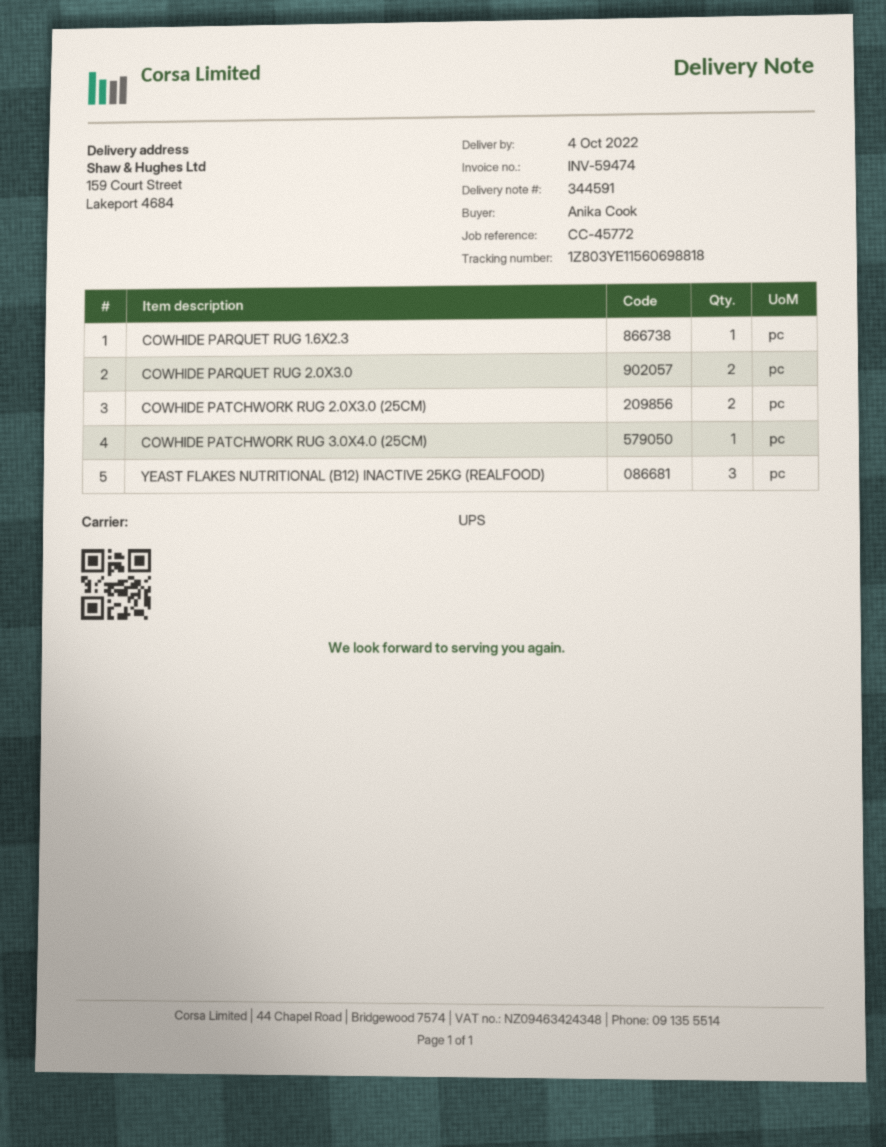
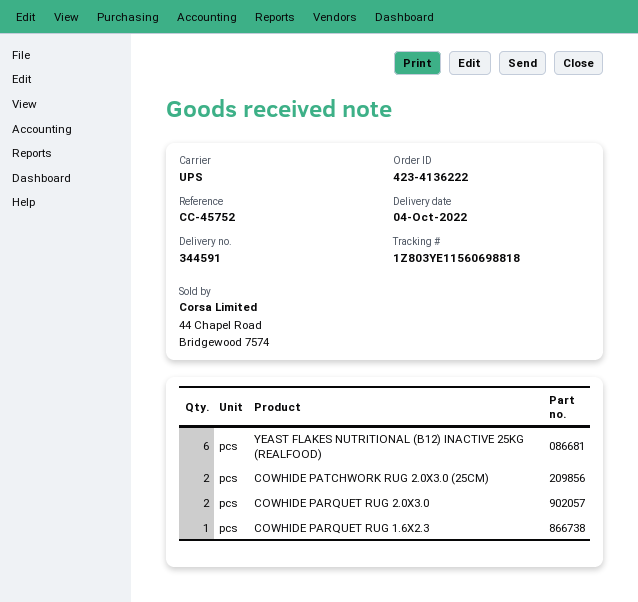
reference: CC-45772 -> CC-45752
COWHIDE PATCHWORK RUG 3.0X4.0 (25CM): 1 -> none
YEAST FLAKES NUTRITIONAL (B12) INACTIVE 25KG (REALFOOD): 3 -> 6

